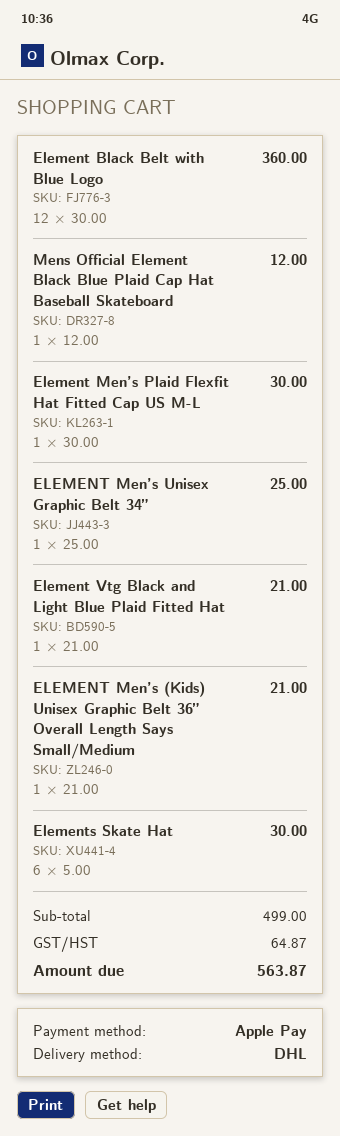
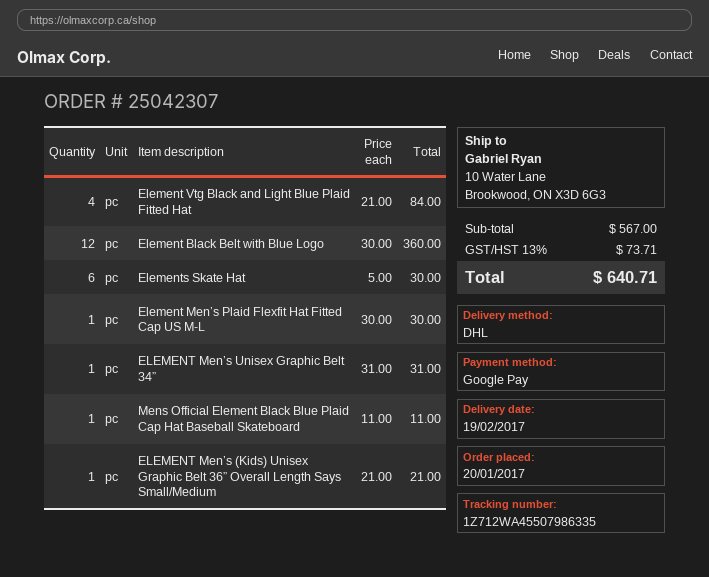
payment method: Apple Pay -> Google Pay
Mens Official Element Black Blue Plaid Cap Hat Baseball Skateboard: 1 x 12.00 = 12.00 -> 1 x 11.00 = 11.00
ELEMENT Men’s Unisex Graphic Belt 34”: 1 x 25.00 = 25.00 -> 1 x 31.00 = 31.00
Element Vtg Black and Light Blue Plaid Fitted Hat: 1 x 21.00 = 21.00 -> 4 x 21.00 = 84.00
subtotal: 499.00 -> 567.00
tax: 64.87 -> 73.71
total: 563.87 -> 640.71

